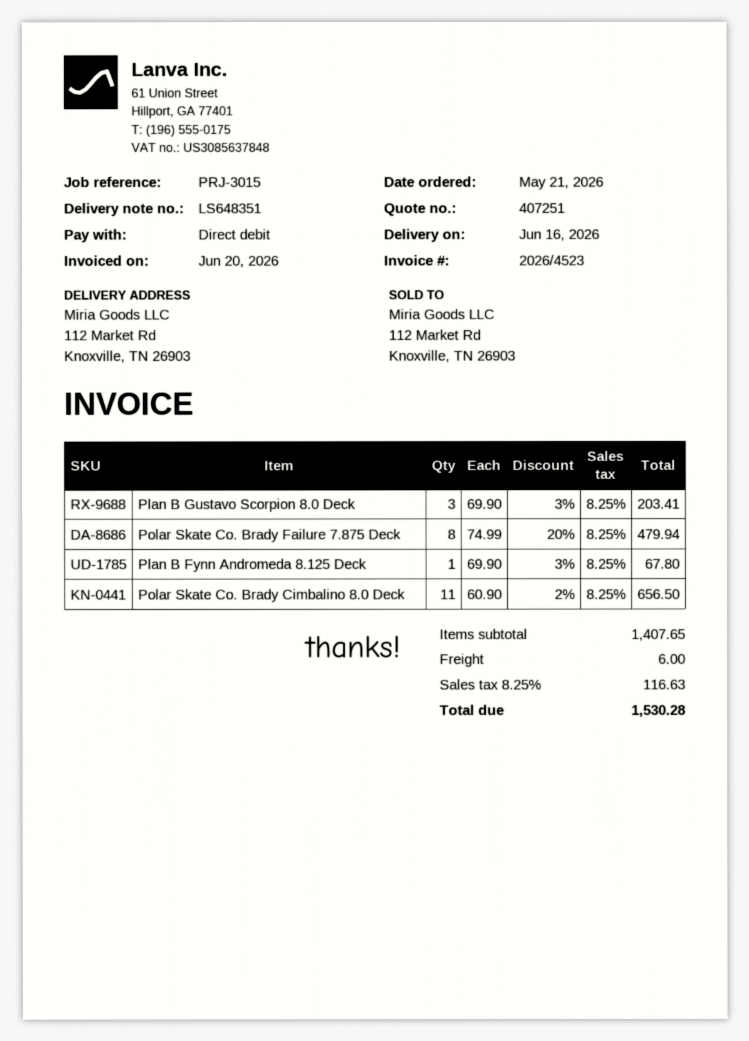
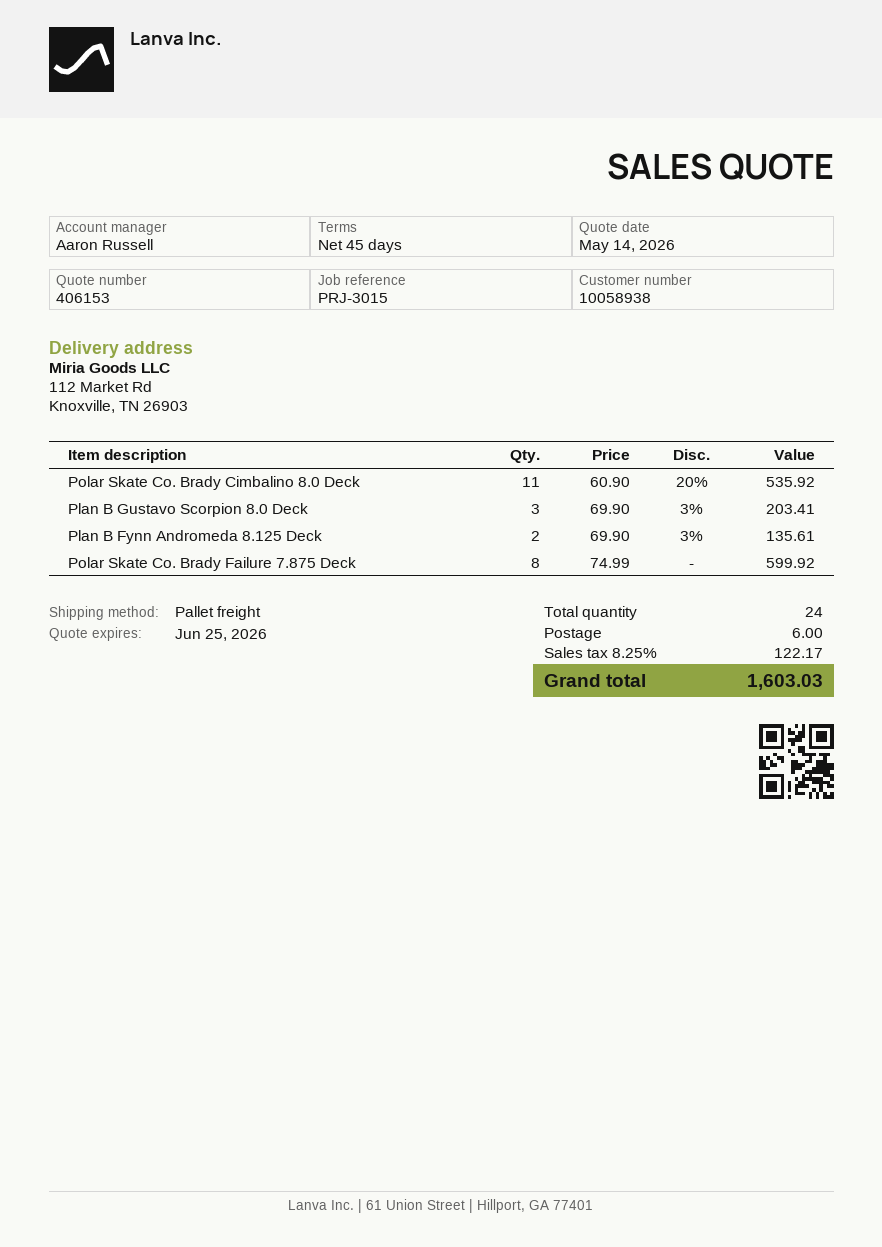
quote number: 407251 -> 406153
Polar Skate Co. Brady Failure 7.875 Deck: 8 x 74.99 - 20% = 479.94 -> 8 x 74.99 = 599.92
Plan B Fynn Andromeda 8.125 Deck: 1 x 69.90 - 3% = 67.80 -> 2 x 69.90 - 3% = 135.61
Polar Skate Co. Brady Cimbalino 8.0 Deck: 11 x 60.90 - 2% = 656.50 -> 11 x 60.90 - 20% = 535.92
tax: 8.25% = 116.63 -> 8.25% = 122.17
total: 1530.28 -> 1603.03

